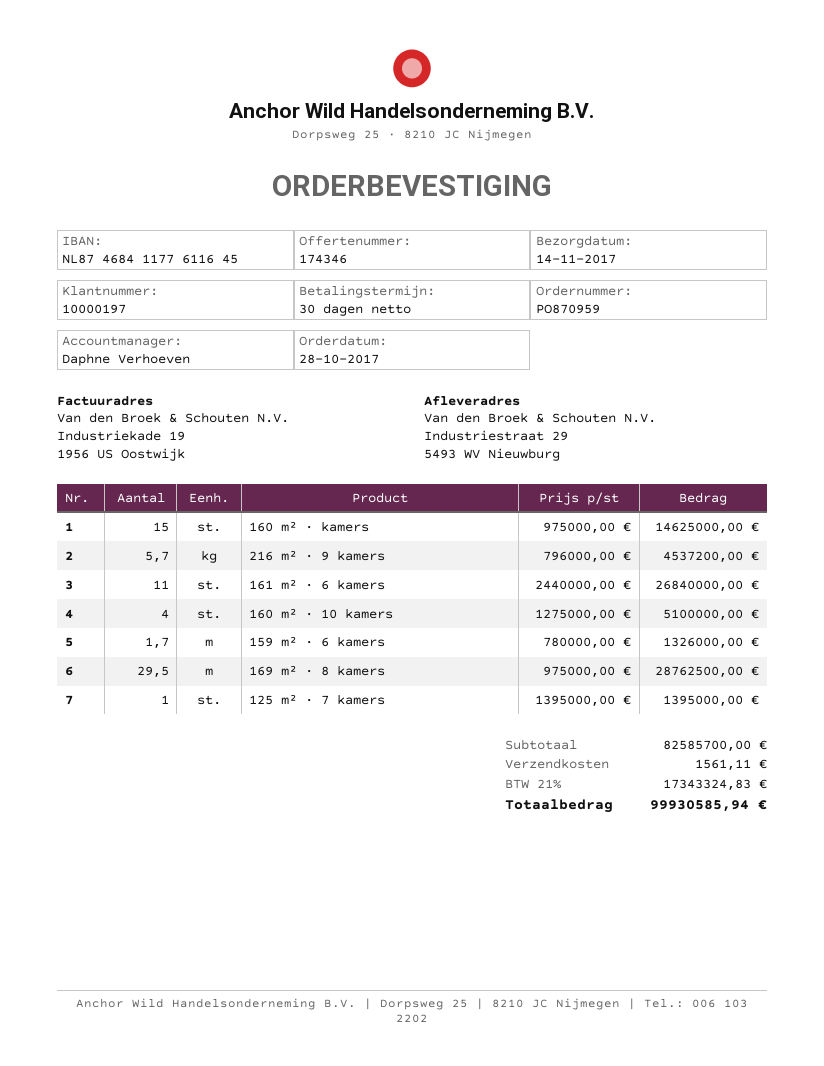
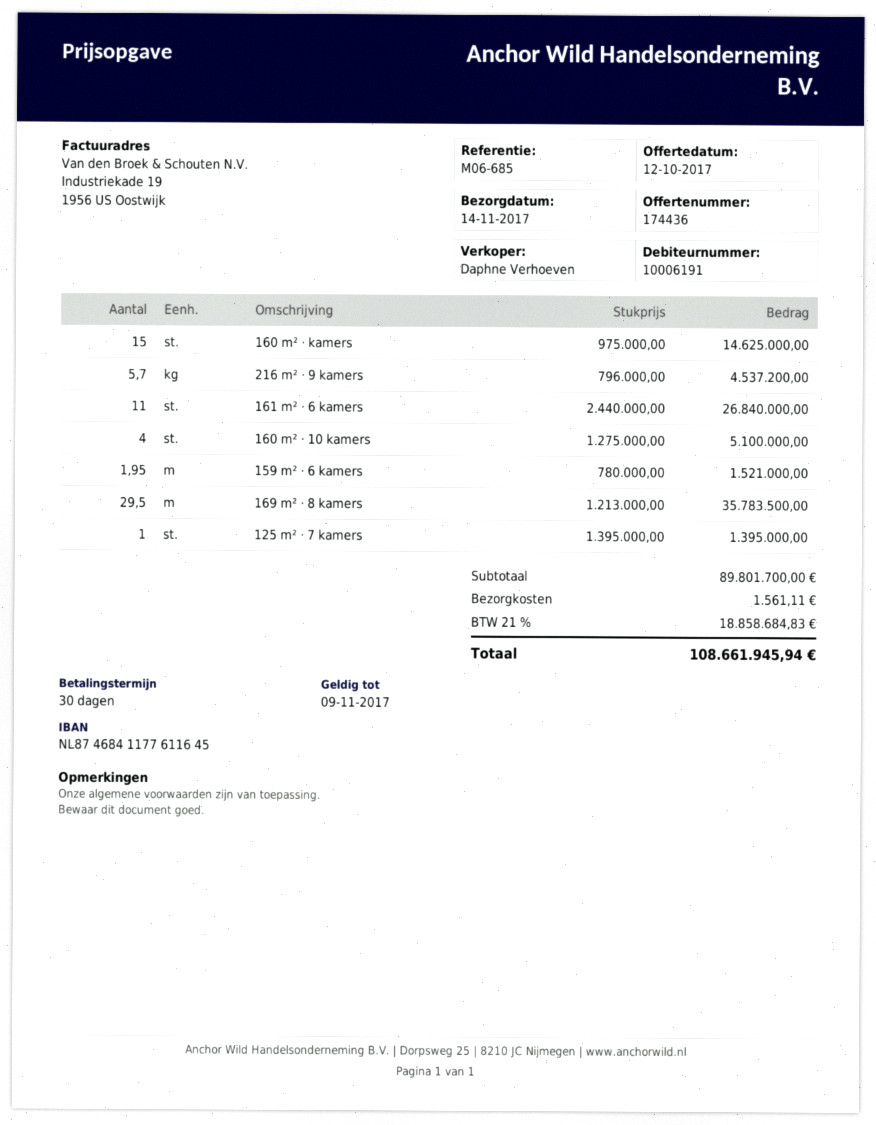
quote number: 174346 -> 174436
customer number: 10000197 -> 10006191
159 m² · 6 kamers: 1.7 x 780000.00 = 1326000.00 -> 1.95 x 780000.00 = 1521000.00
169 m² · 8 kamers: 29.5 x 975000.00 = 28762500.00 -> 29.5 x 1213000.00 = 35783500.00
subtotal: 82585700.00 -> 89801700.00
tax: 21% = 17343324.83 -> 21% = 18858684.83
total: 99930585.94 -> 108661945.94

